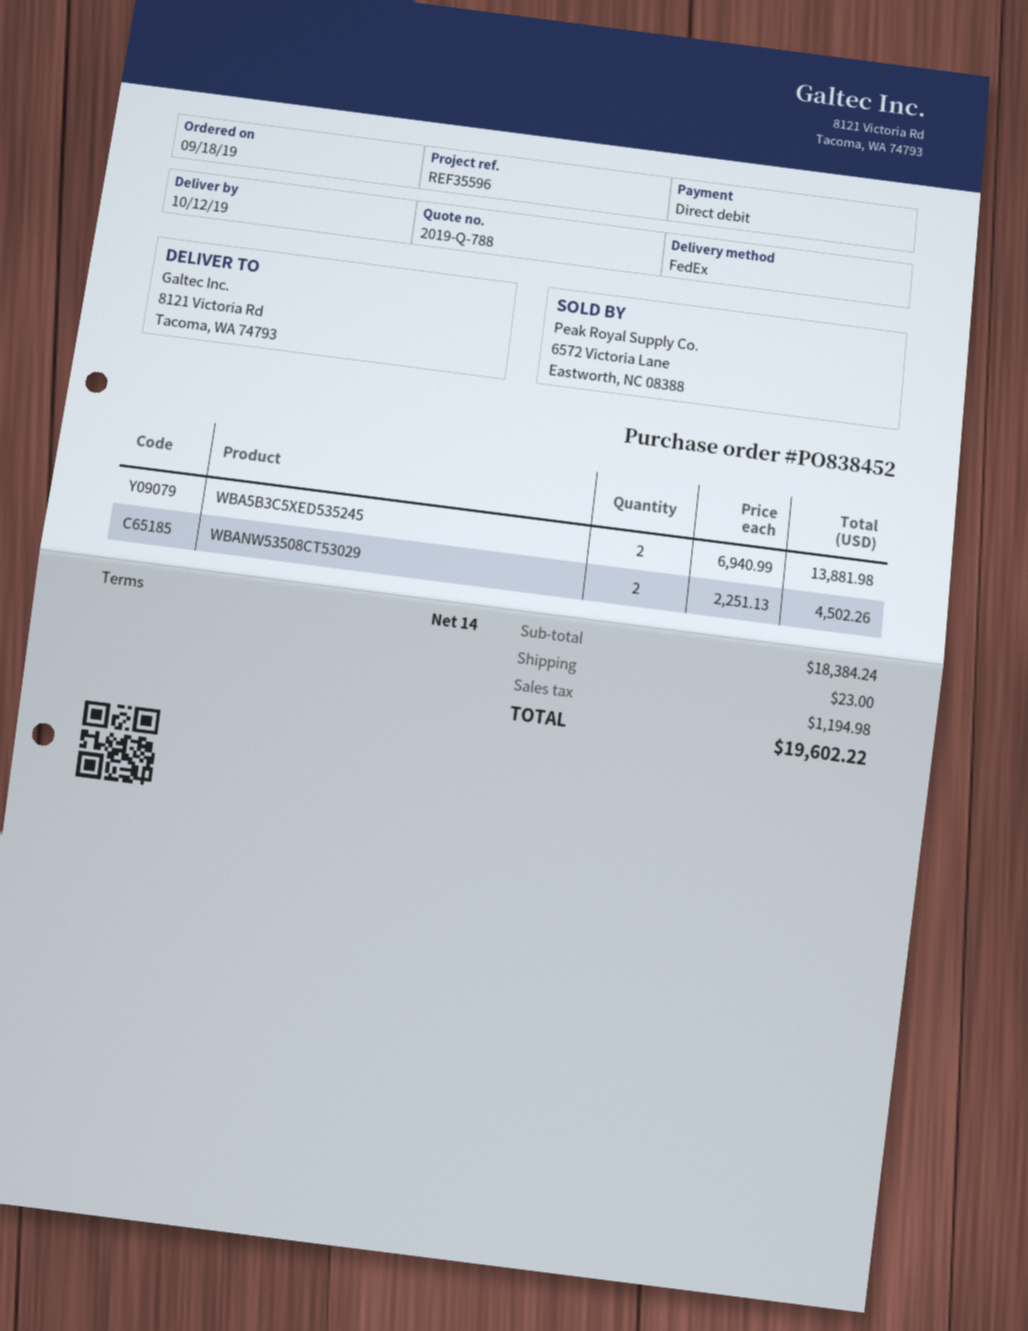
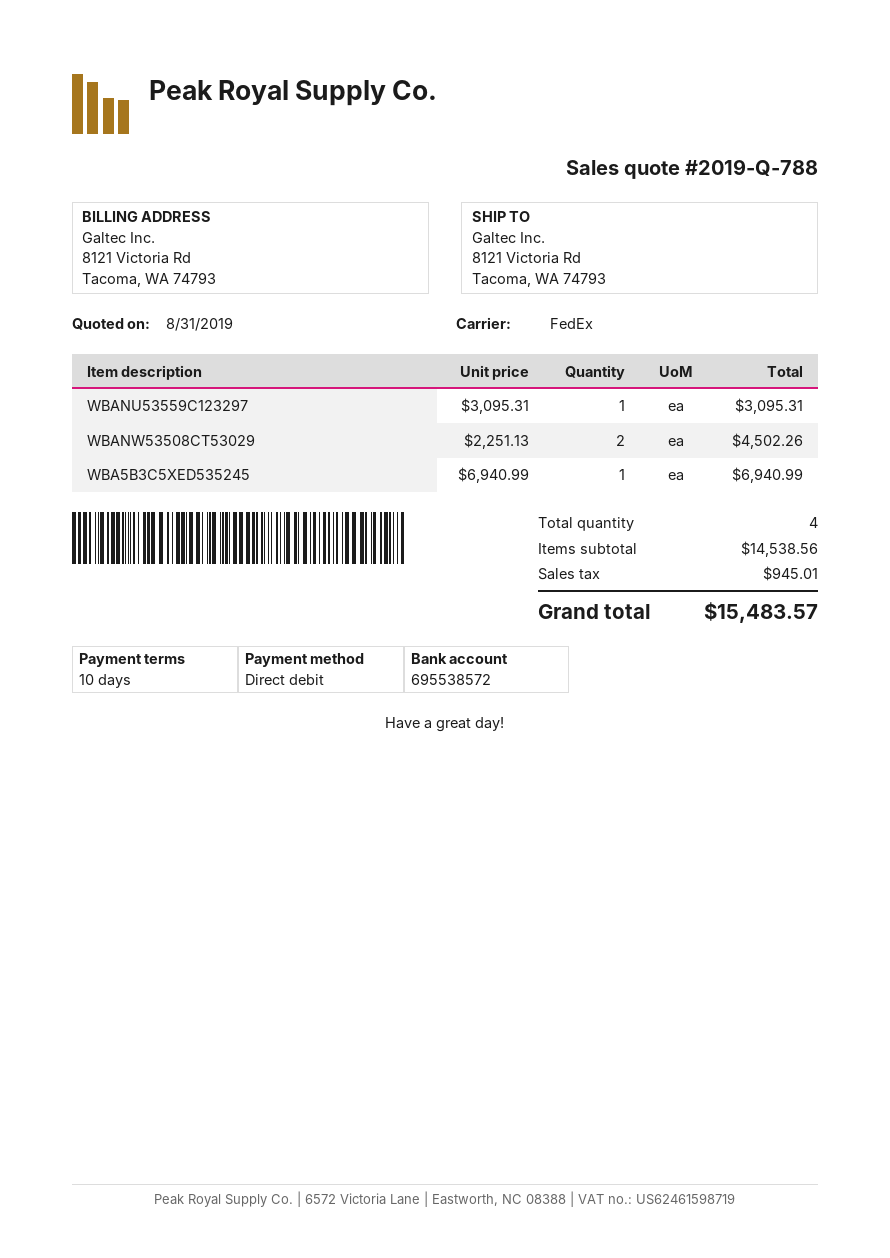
payment terms: 14 days -> 10 days
WBA5B3C5XED535245: 2 x 6940.99 = 13881.98 -> 1 x 6940.99 = 6940.99
WBANU53559C123297: none -> 1 x 3095.31 = 3095.31
subtotal: 18384.24 -> 14538.56
shipping: 23.00 -> none
tax: 1194.98 -> 945.01
total: 19602.22 -> 15483.57

